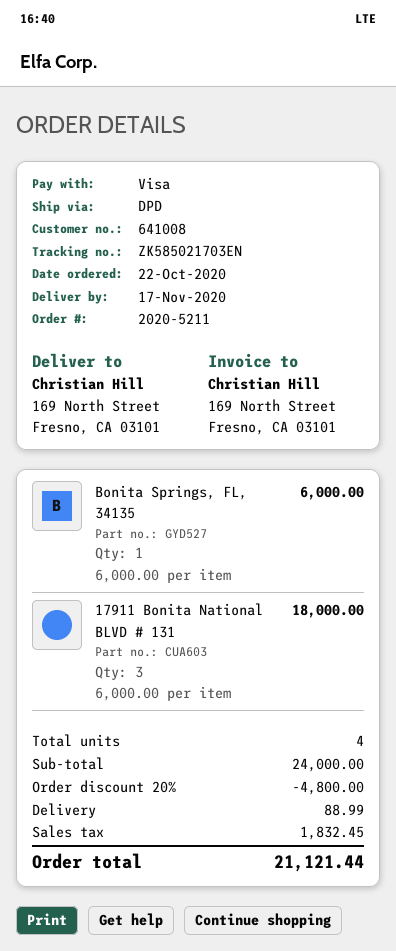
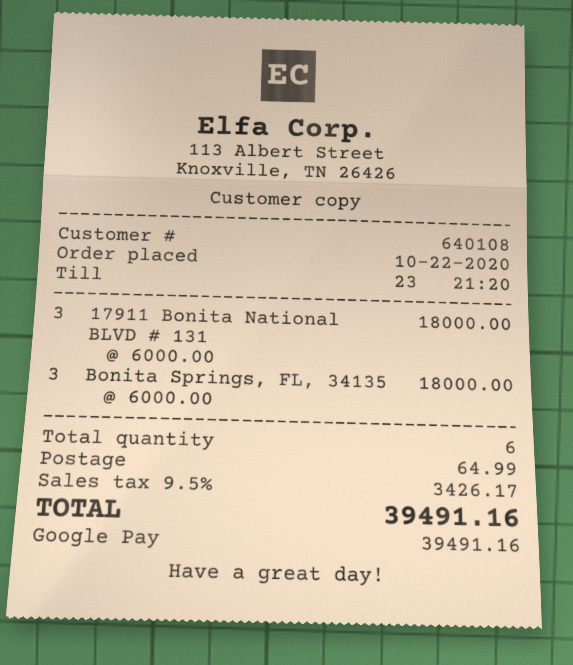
customer number: 641008 -> 640108
payment method: Visa -> Google Pay
Bonita Springs, FL, 34135: 1 x 6000.00 = 6000.00 -> 3 x 6000.00 = 18000.00
total quantity: 4 -> 6
discount: 20% = 4800.00 -> none
shipping: 88.99 -> 64.99
tax: 1832.45 -> 3426.17
total: 21121.44 -> 39491.16

